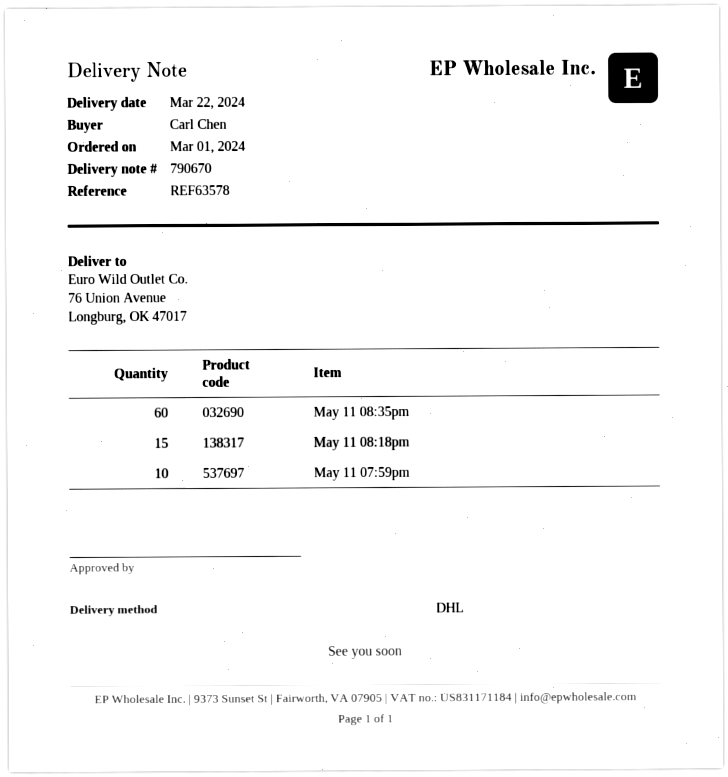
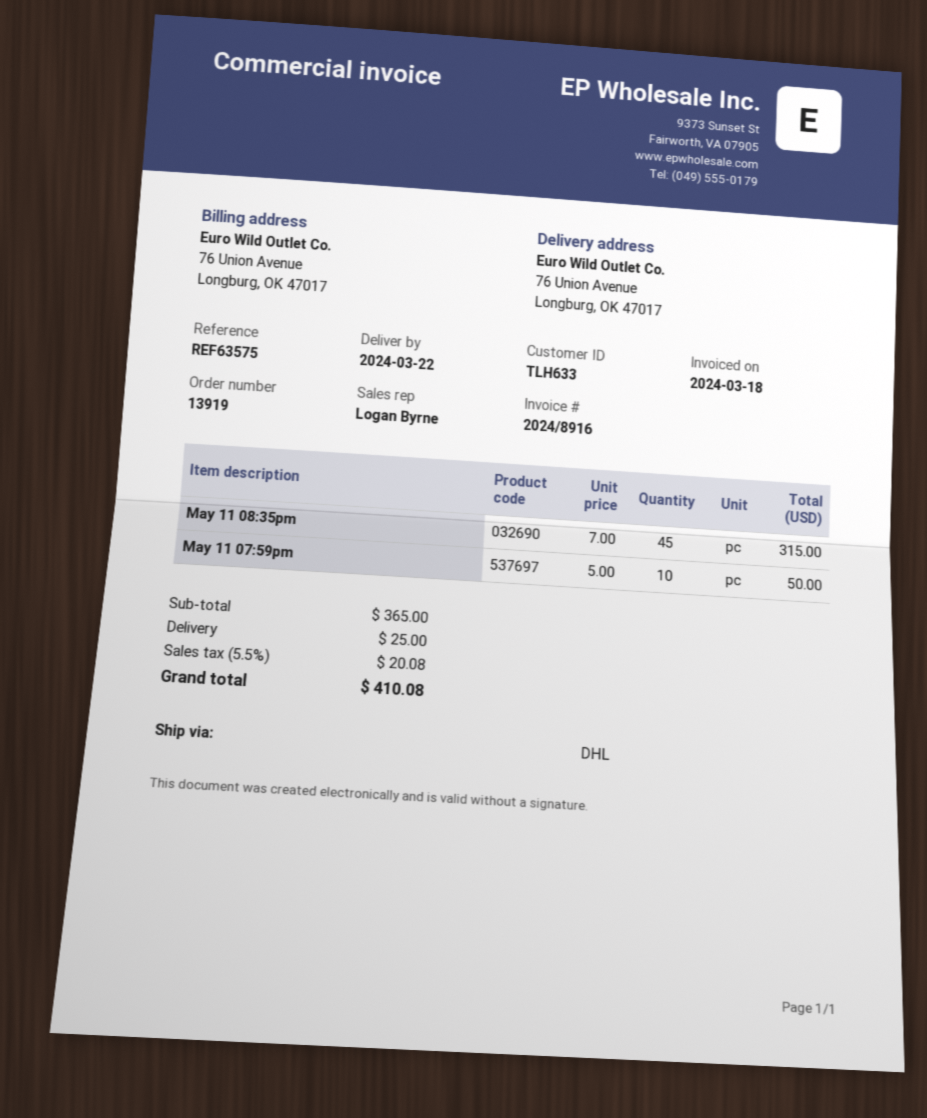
reference: REF63578 -> REF63575
May 11 08:35pm: 60 -> 45
May 11 08:18pm: 15 -> none

